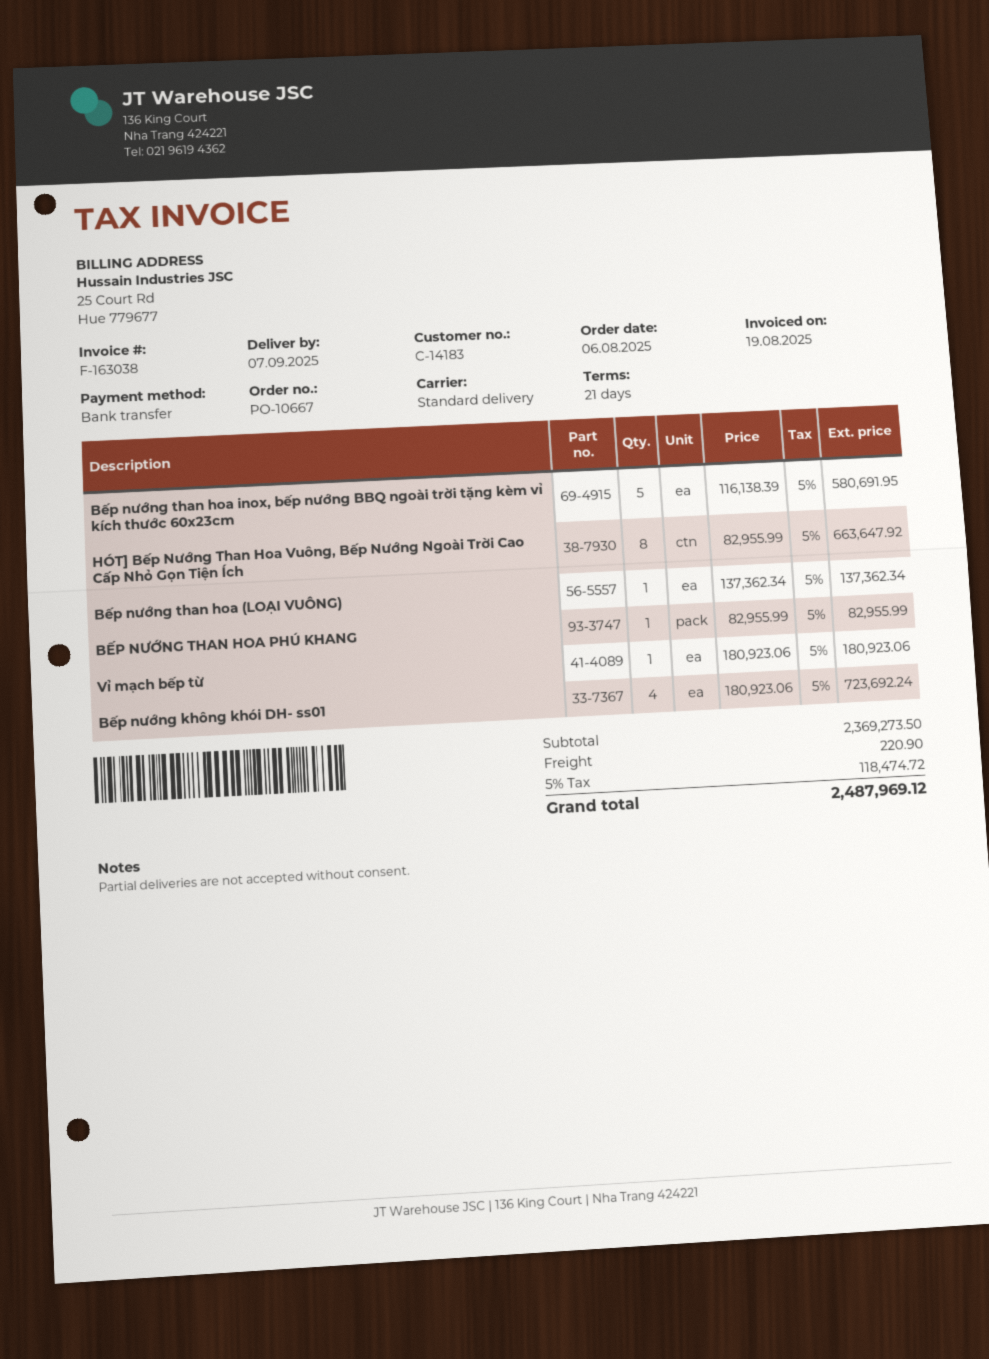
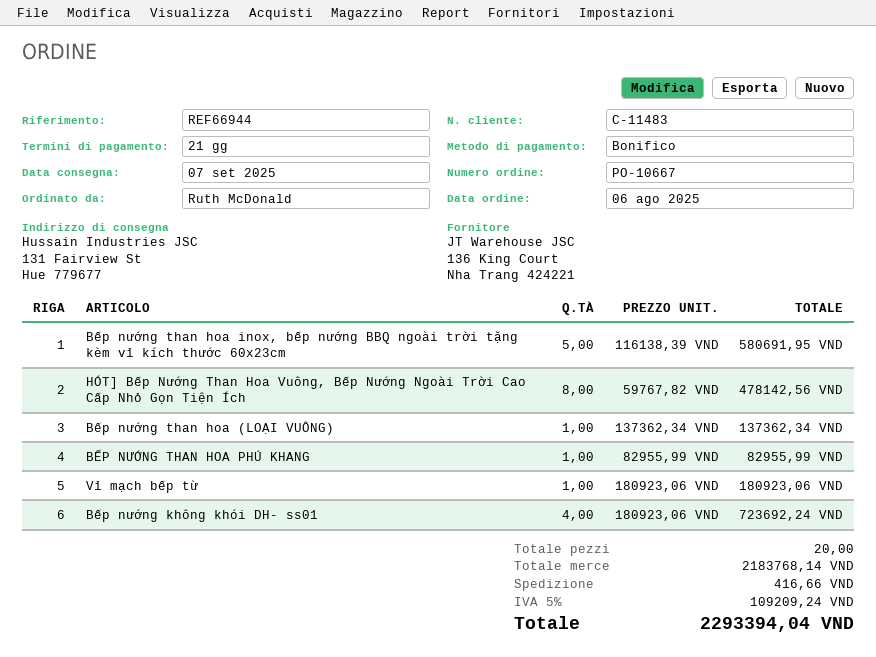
customer number: C-14183 -> C-11483
HÓT] Bếp Nướng Than Hoa Vuông, Bếp Nướng Ngoài Trời Cao Cấp Nhỏ Gọn Tiện Ích: 8 x 82955.99 = 663647.92 -> 8 x 59767.82 = 478142.56
subtotal: 2369273.50 -> 2183768.14
shipping: 220.90 -> 416.66
tax: 5% = 118474.72 -> 5% = 109209.24
total: 2487969.12 -> 2293394.04

